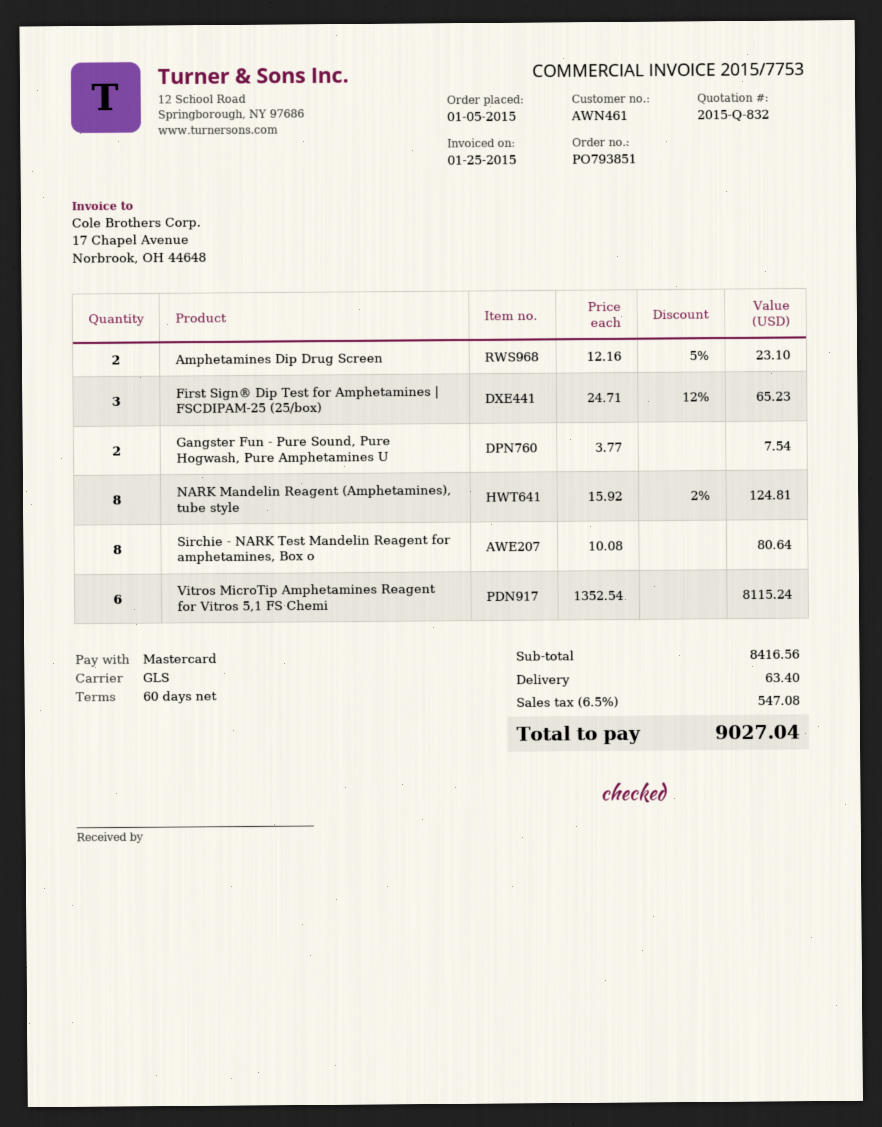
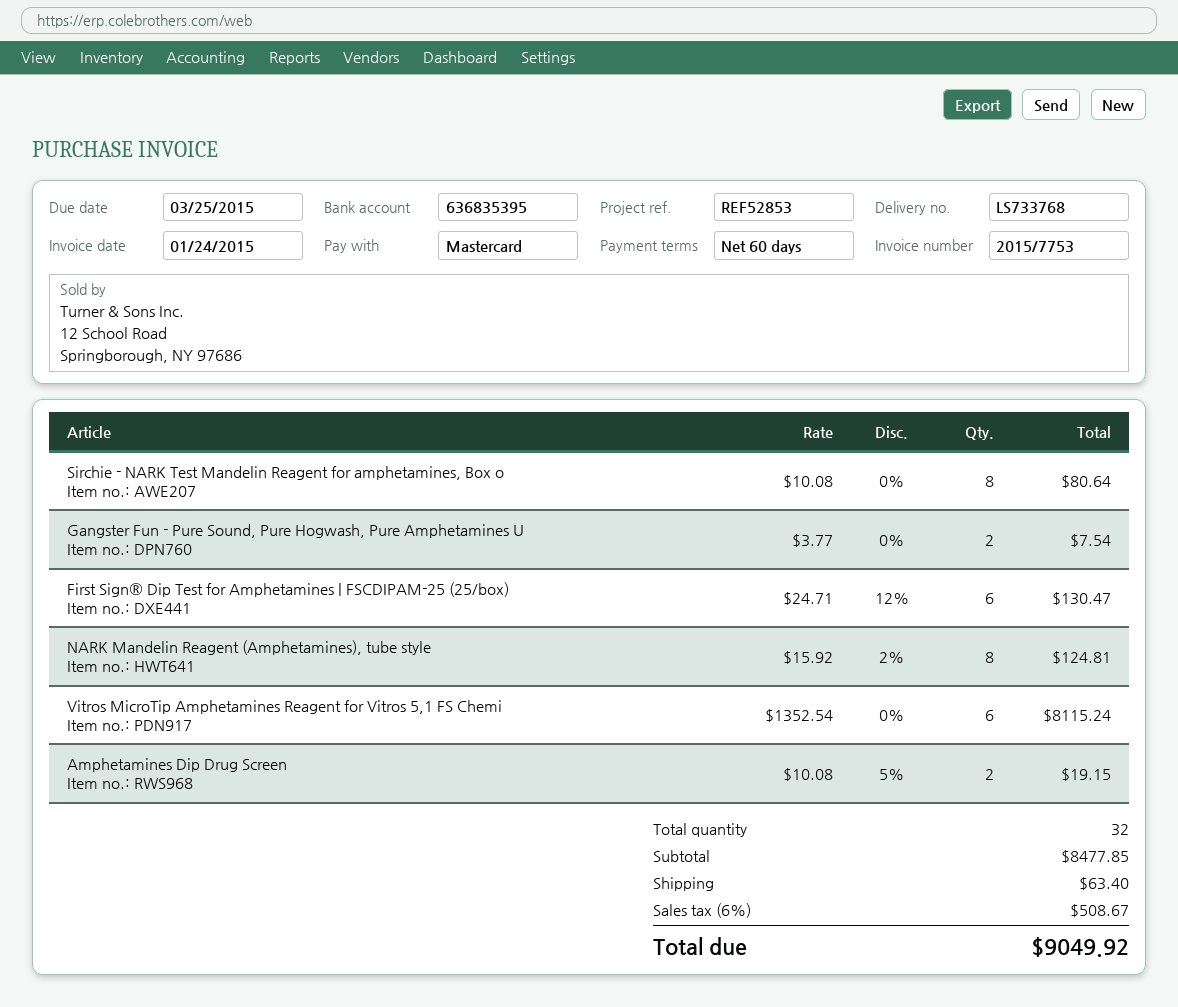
invoice date: 2015-01-25 -> 2015-01-24
Amphetamines Dip Drug Screen: 2 x 12.16 - 5% = 23.10 -> 2 x 10.08 - 5% = 19.15
First Sign® Dip Test for Amphetamines | FSCDIPAM-25 (25/box): 3 x 24.71 - 12% = 65.23 -> 6 x 24.71 - 12% = 130.47
subtotal: 8416.56 -> 8477.85
tax: 6.5% = 547.08 -> 6% = 508.67
total: 9027.04 -> 9049.92

